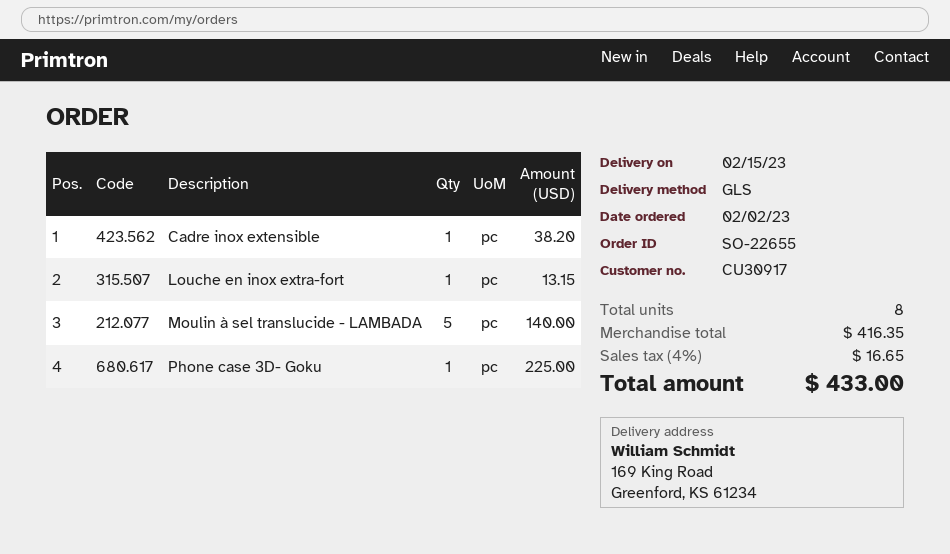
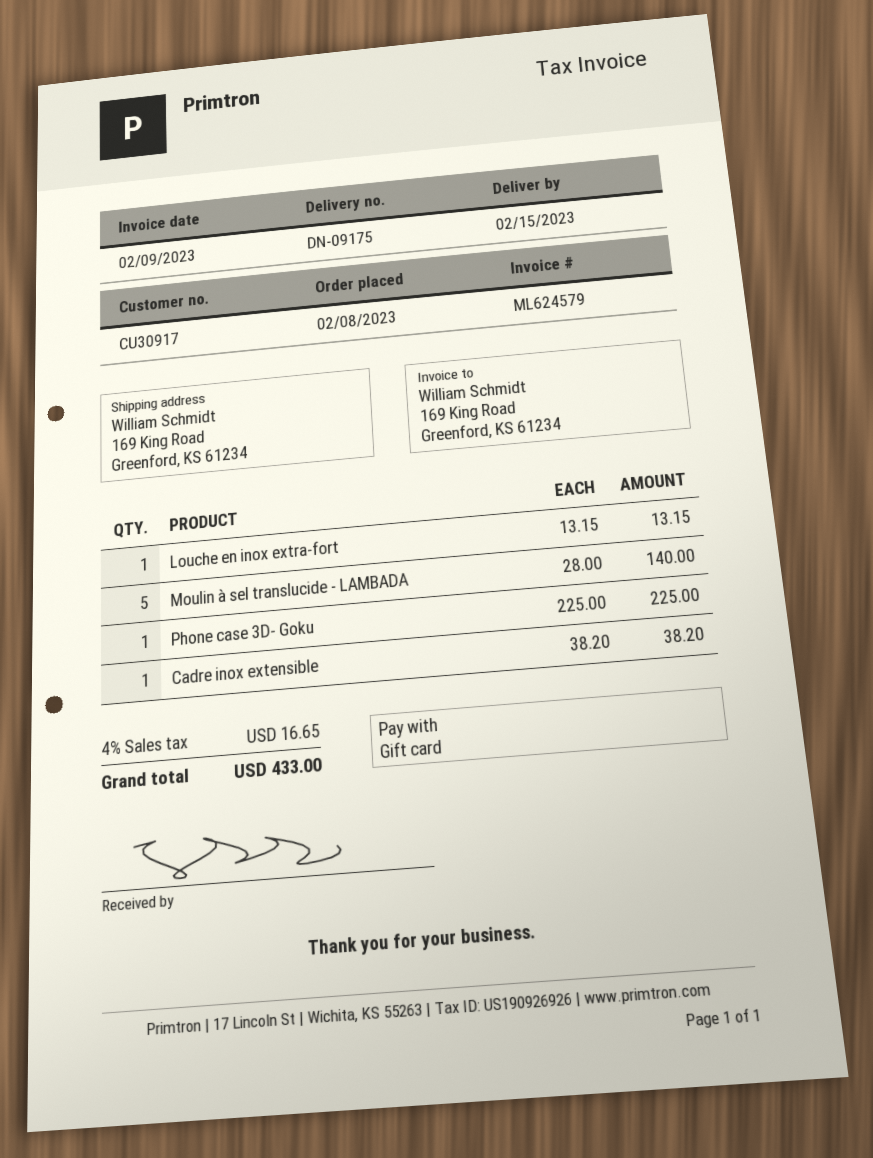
order date: 2023-02-02 -> 2023-02-08

